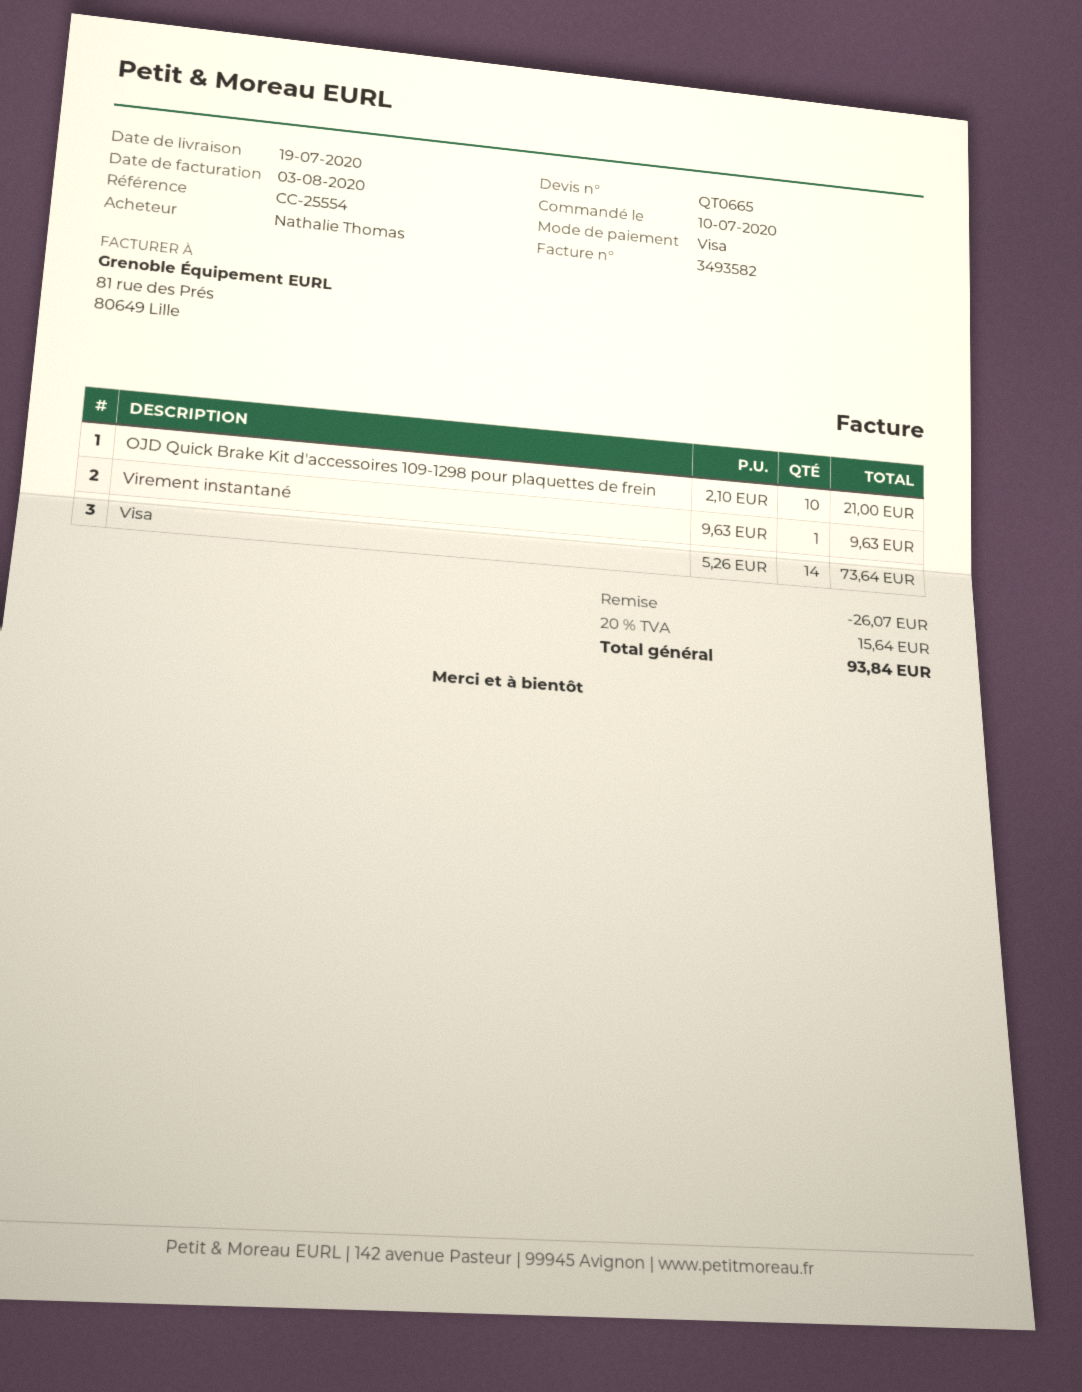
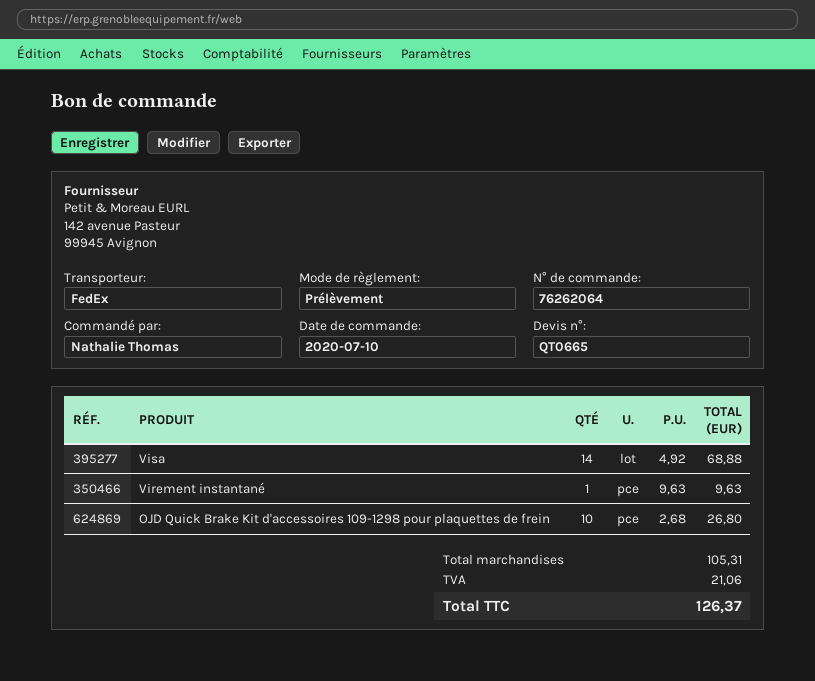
payment method: Visa -> direct debit
OJD Quick Brake Kit d'accessoires 109-1298 pour plaquettes de frein: 10 x 2.10 = 21.00 -> 10 x 2.68 = 26.80
Visa: 14 x 5.26 = 73.64 -> 14 x 4.92 = 68.88
discount: 26.07 -> none
tax: 15.64 -> 21.06
total: 93.84 -> 126.37

